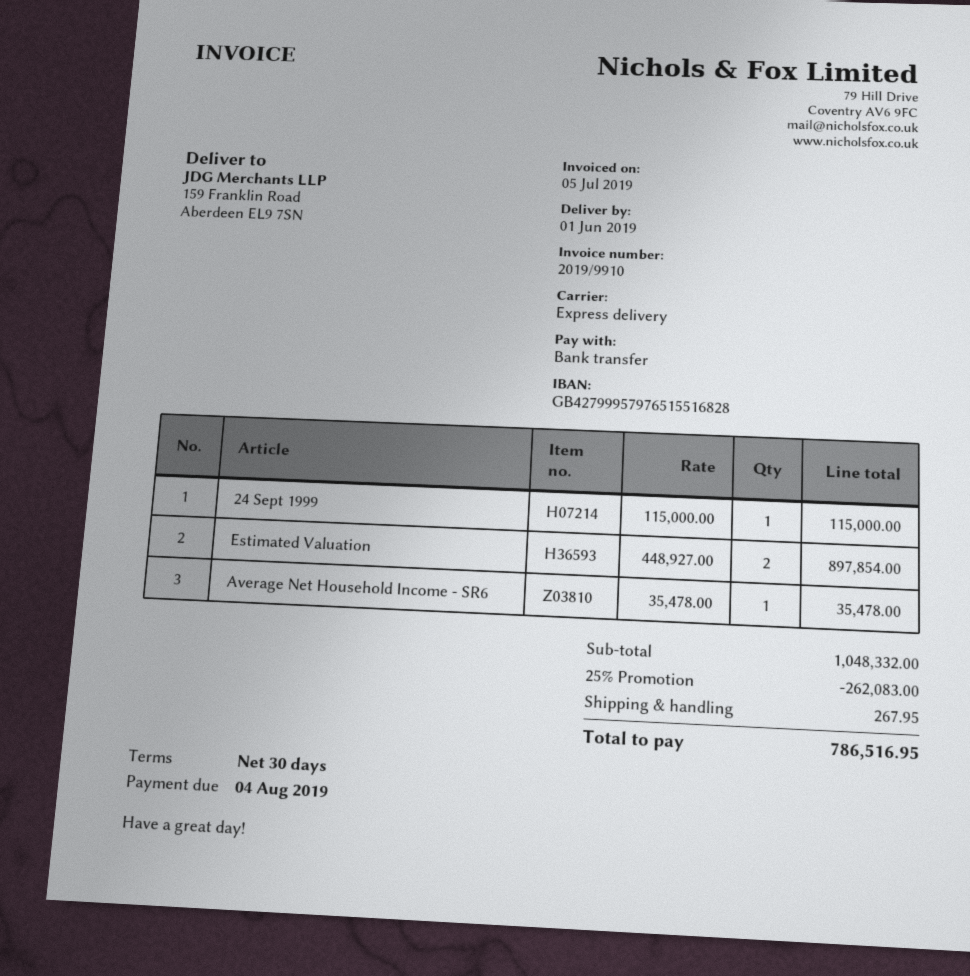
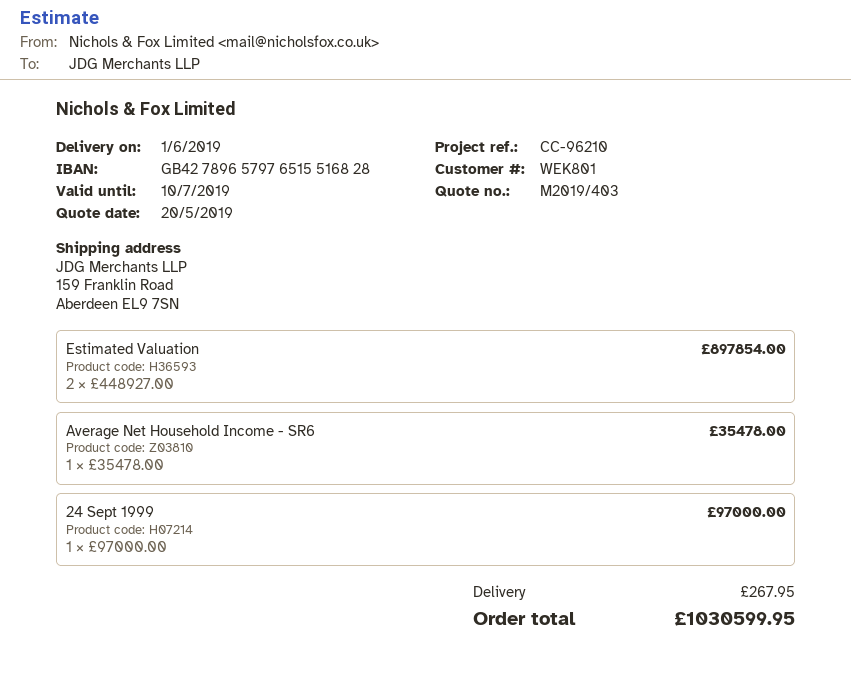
bank account: GB42799957976515516828 -> GB42789657976515516828
24 Sept 1999: 1 x 115000.00 = 115000.00 -> 1 x 97000.00 = 97000.00
discount: 25% = 262083.00 -> none
total: 786516.95 -> 1030599.95

